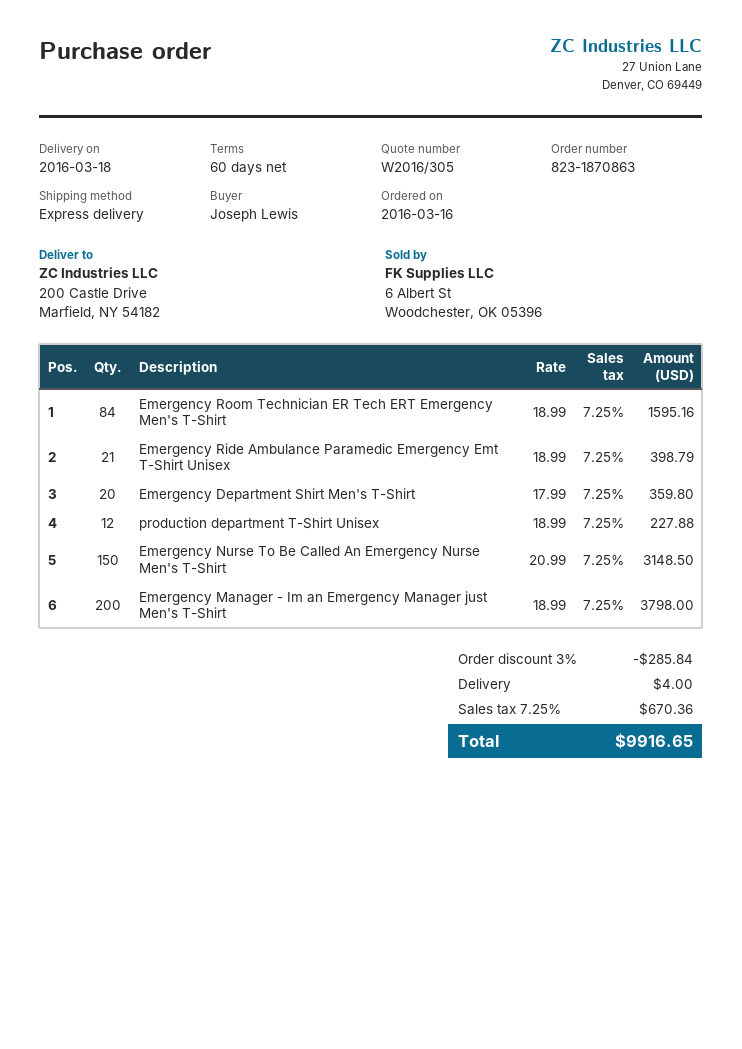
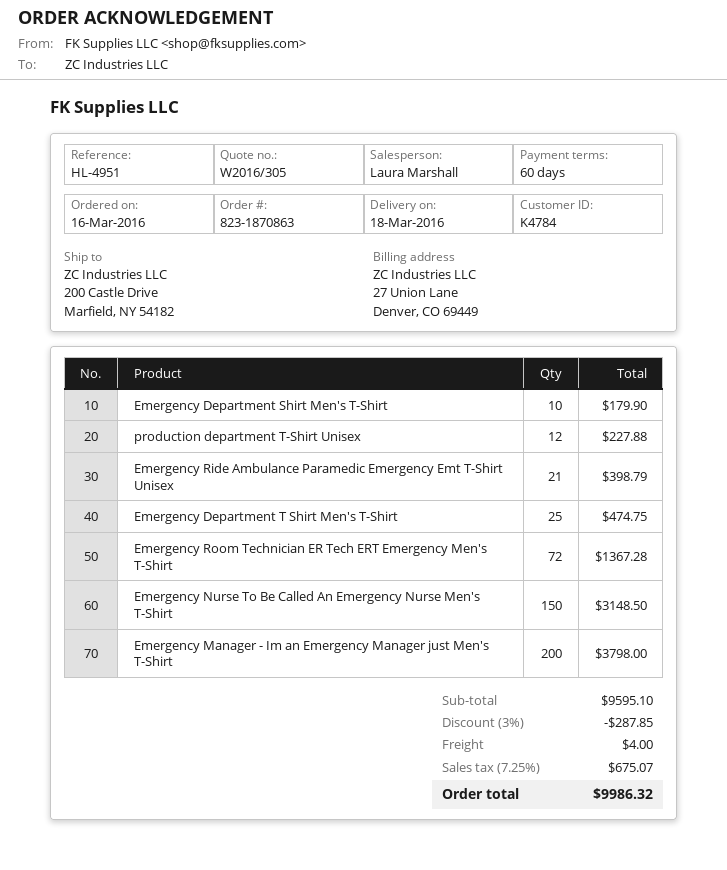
Emergency Room Technician ER Tech ERT Emergency Men's T-Shirt: 84 for 1595.16 -> 72 for 1367.28
Emergency Department Shirt Men's T-Shirt: 20 for 359.80 -> 10 for 179.90
Emergency Department T Shirt Men's T-Shirt: none -> 25 for 474.75
discount: 3% = 285.84 -> 3% = 287.85
tax: 7.25% = 670.36 -> 7.25% = 675.07
total: 9916.65 -> 9986.32

